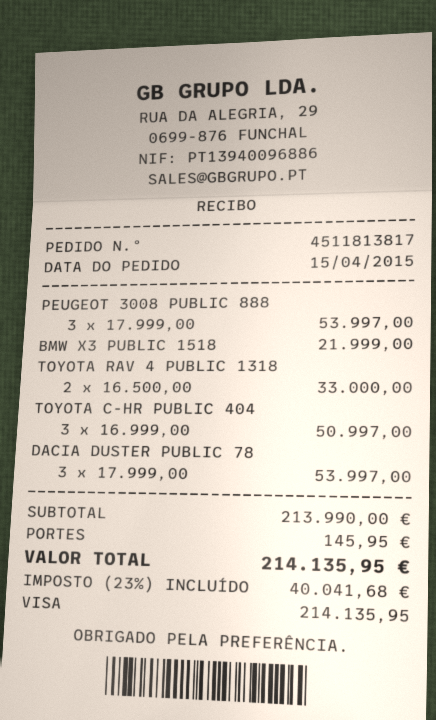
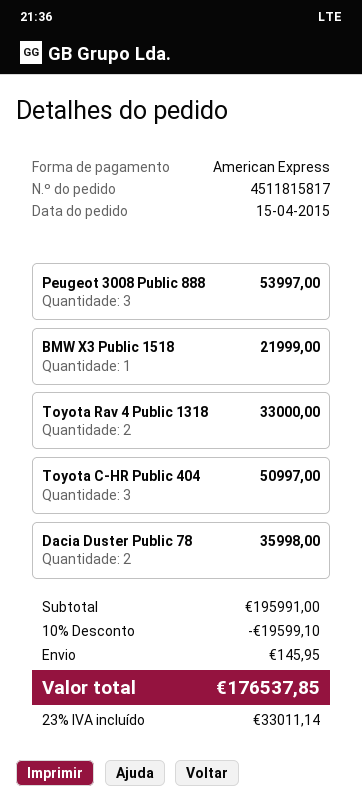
order number: 4511813817 -> 4511815817
payment method: Visa -> American Express
DACIA DUSTER PUBLIC 78: 3 for 53997.00 -> 2 for 35998.00
subtotal: 213990.00 -> 195991.00
discount: none -> 10% = 19599.10
tax: 23% = 40041.68 -> 23% = 33011.14
total: 214135.95 -> 176537.85

